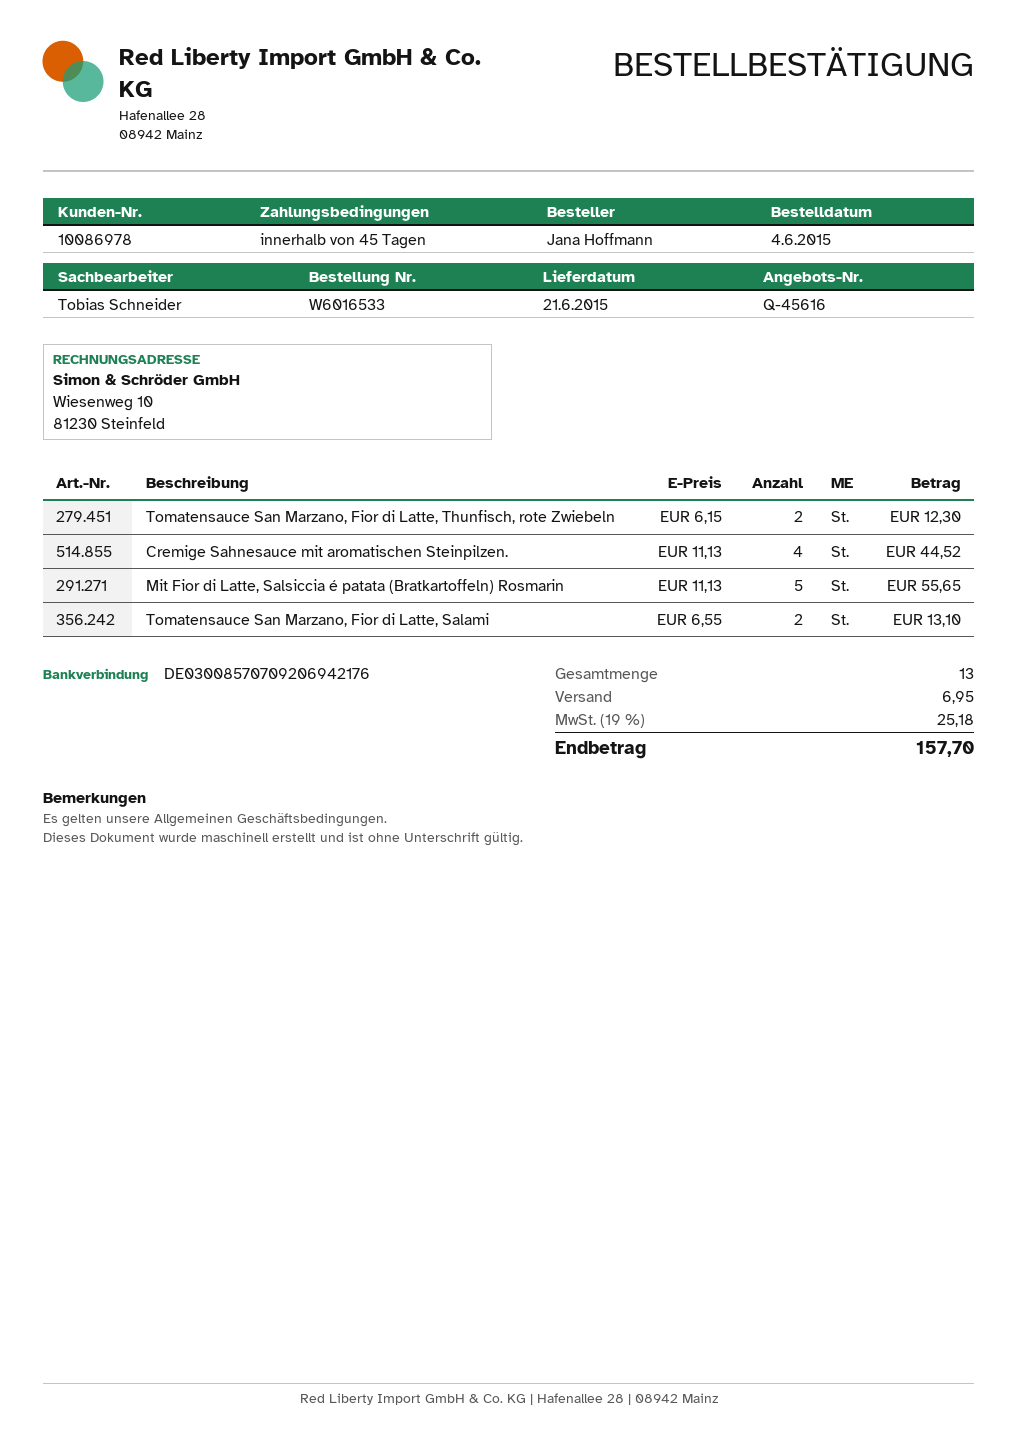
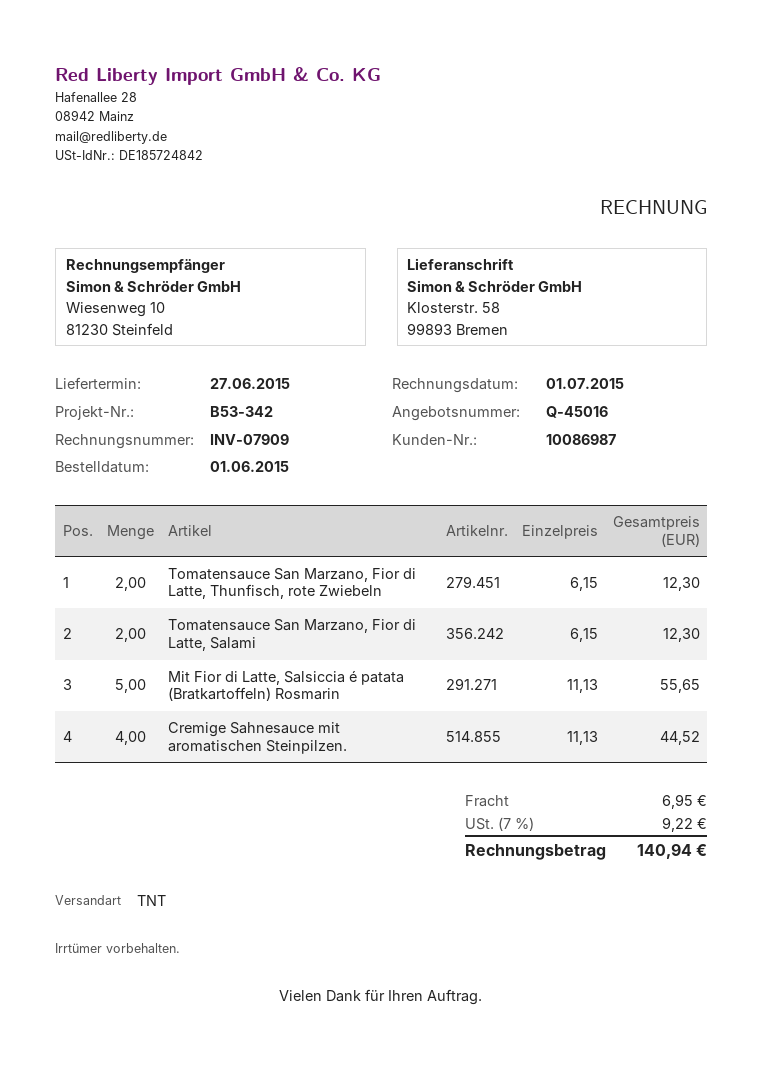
quote number: Q-45616 -> Q-45016
order date: 2015-06-04 -> 2015-06-01
delivery date: 2015-06-21 -> 2015-06-27
customer number: 10086978 -> 10086987
Tomatensauce San Marzano, Fior di Latte, Salami: 2 x 6.55 = 13.10 -> 2 x 6.15 = 12.30
tax: 19% = 25.18 -> 7% = 9.22
total: 157.70 -> 140.94

